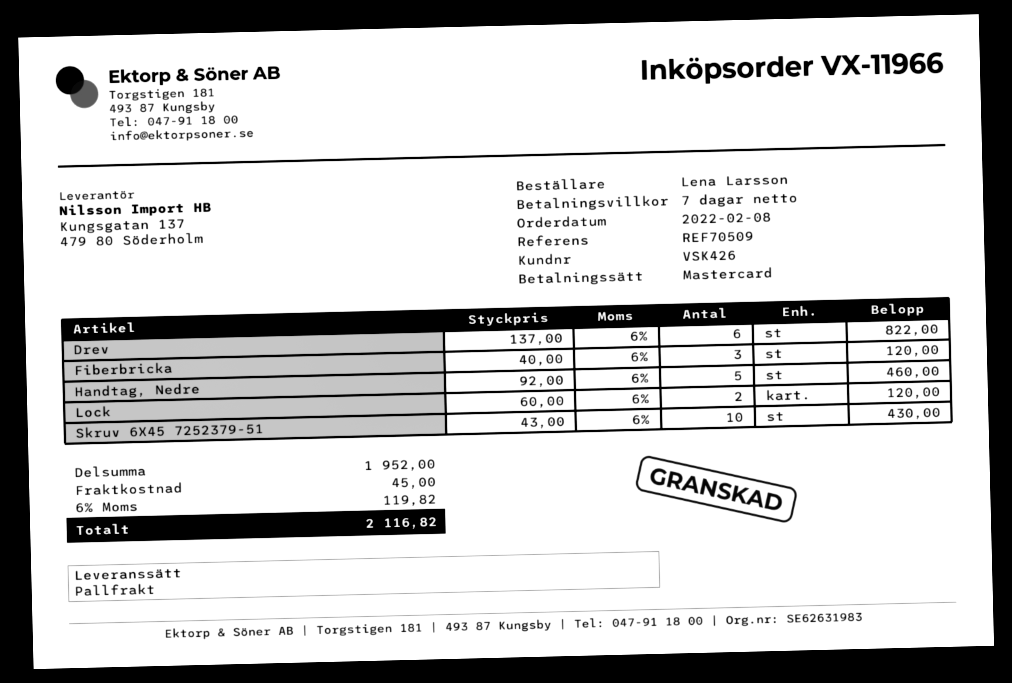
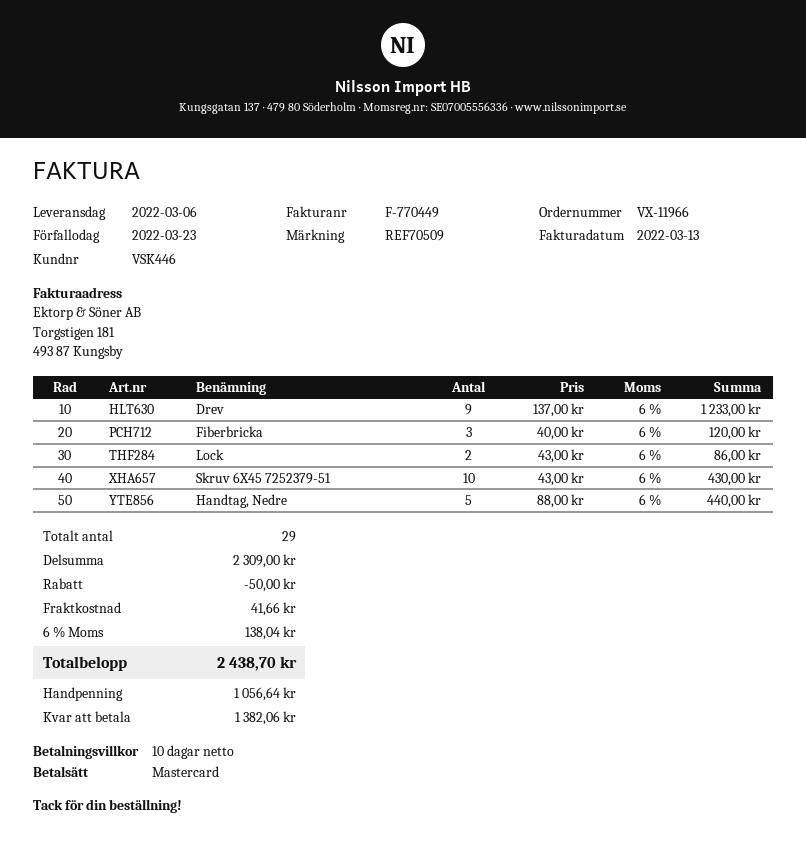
payment terms: 7 days -> 10 days
customer number: VSK426 -> VSK446
Drev: 6 x 137.00 = 822.00 -> 9 x 137.00 = 1233.00
Handtag, Nedre: 5 x 92.00 = 460.00 -> 5 x 88.00 = 440.00
Lock: 2 x 60.00 = 120.00 -> 2 x 43.00 = 86.00
subtotal: 1952.00 -> 2309.00
discount: none -> 50.00
shipping: 45.00 -> 41.66
tax: 6% = 119.82 -> 6% = 138.04
total: 2116.82 -> 2438.70

